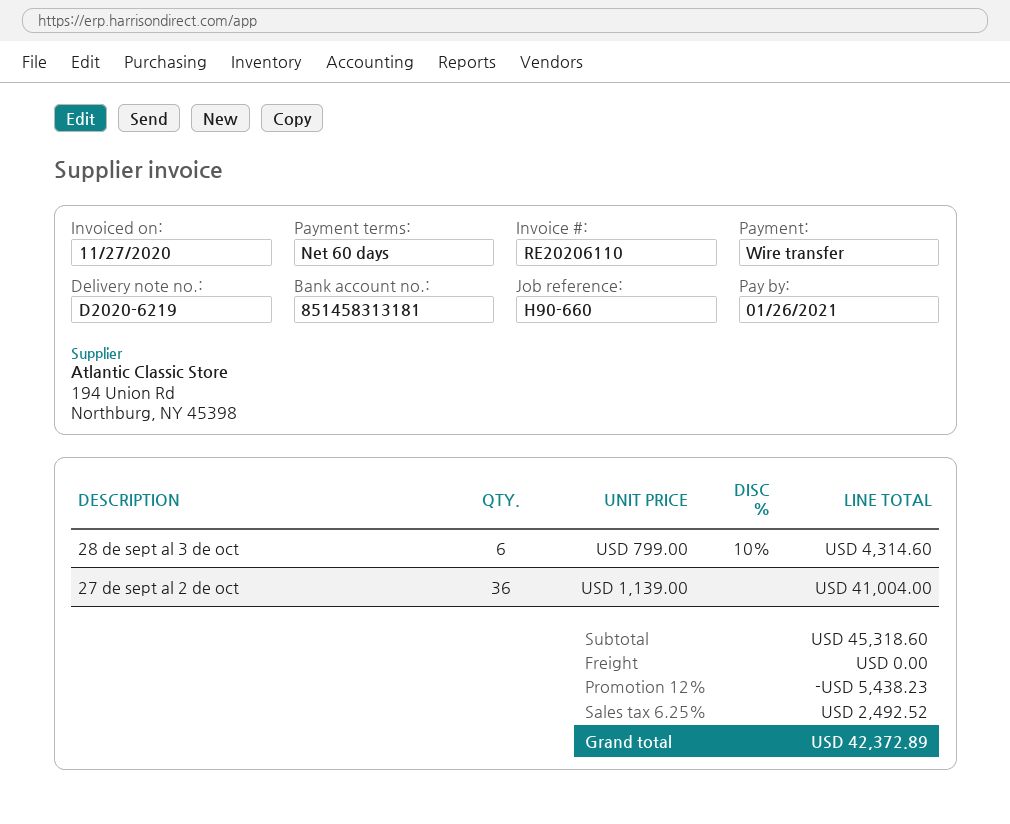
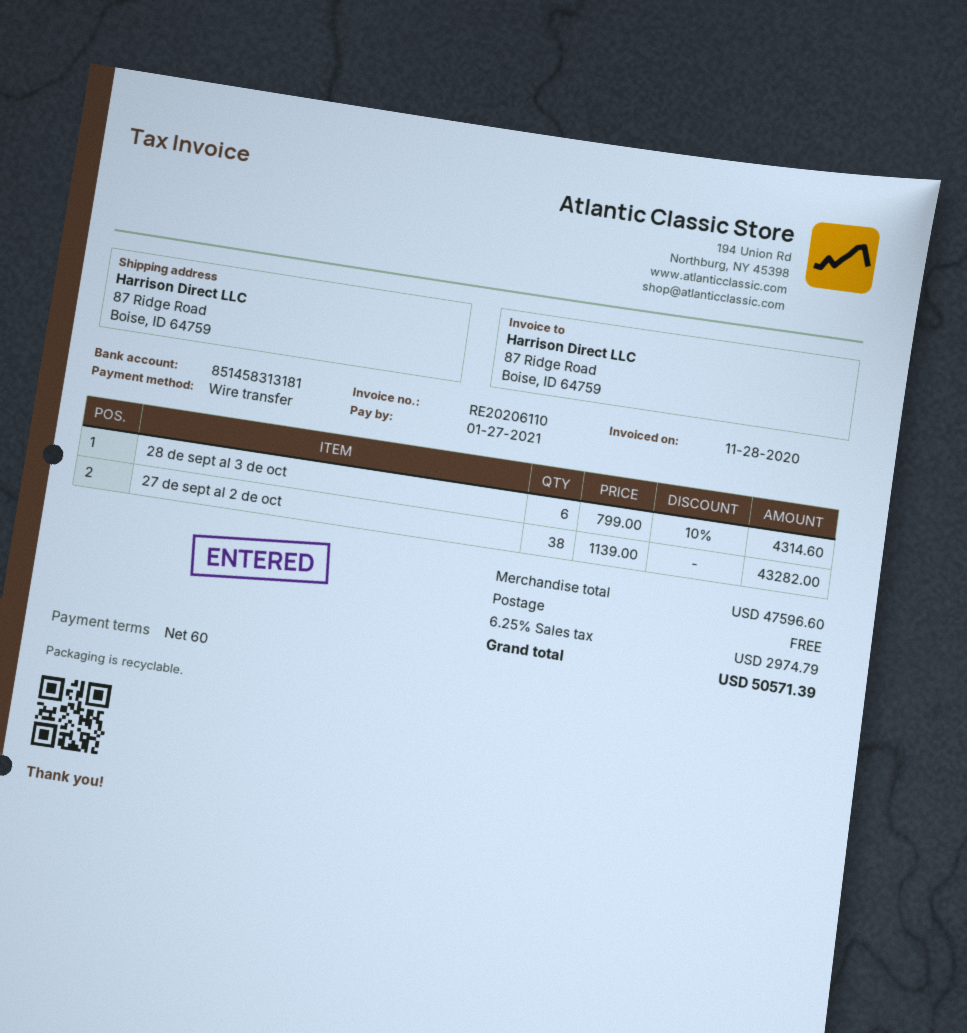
invoice date: 2020-11-27 -> 2020-11-28
due date: 2021-01-26 -> 2021-01-27
27 de sept al 2 de oct: 36 x 1139.00 = 41004.00 -> 38 x 1139.00 = 43282.00
subtotal: 45318.60 -> 47596.60
discount: 12% = 5438.23 -> none
tax: 6.25% = 2492.52 -> 6.25% = 2974.79
total: 42372.89 -> 50571.39

